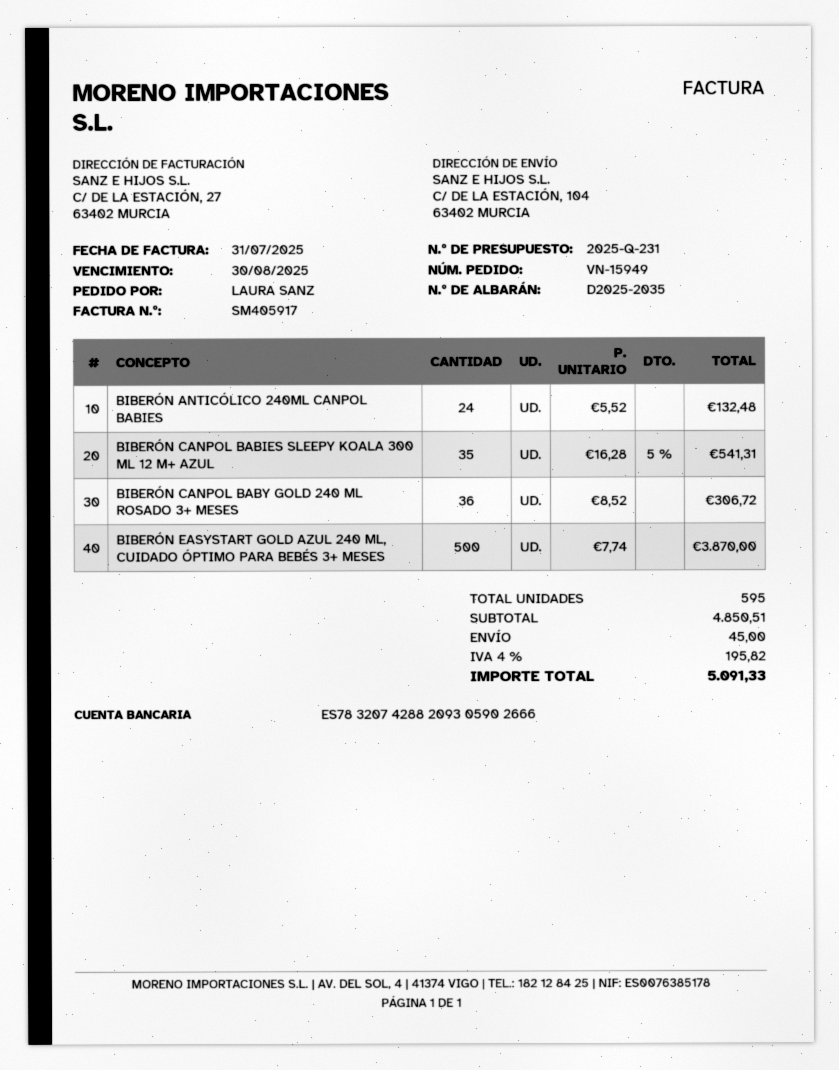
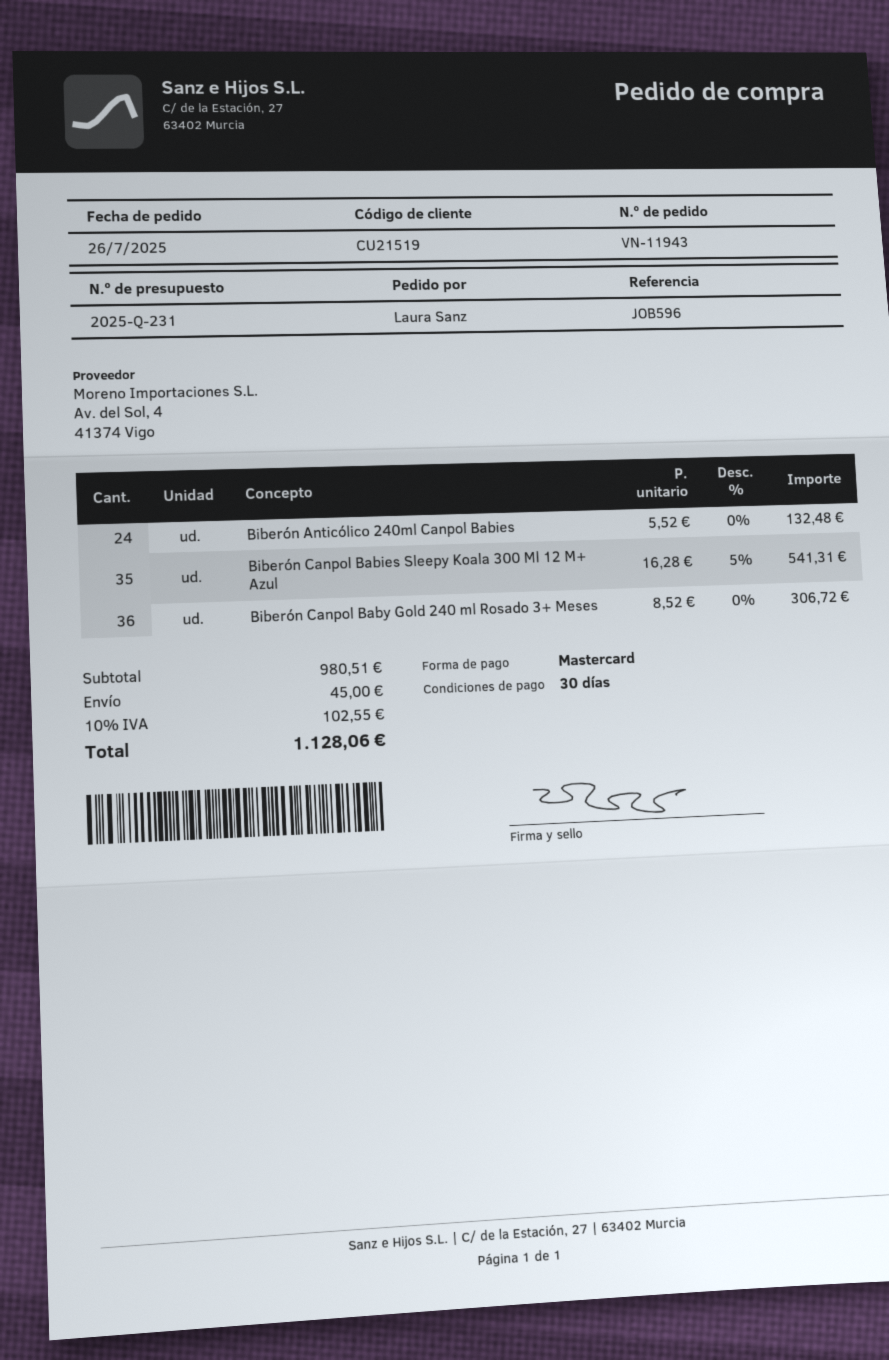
order number: VN-15949 -> VN-11943
BIBERÓN EASYSTART GOLD AZUL 240 ML, CUIDADO ÓPTIMO PARA BEBÉS 3+ MESES: 500 x 7.74 = 3870.00 -> none
subtotal: 4850.51 -> 980.51
tax: 4% = 195.82 -> 10% = 102.55
total: 5091.33 -> 1128.06

